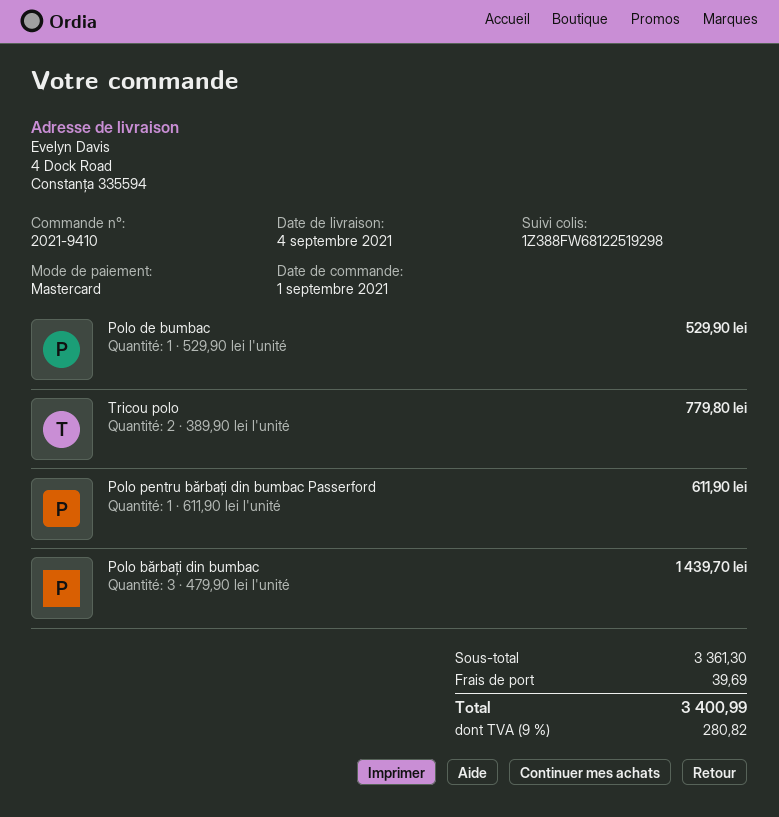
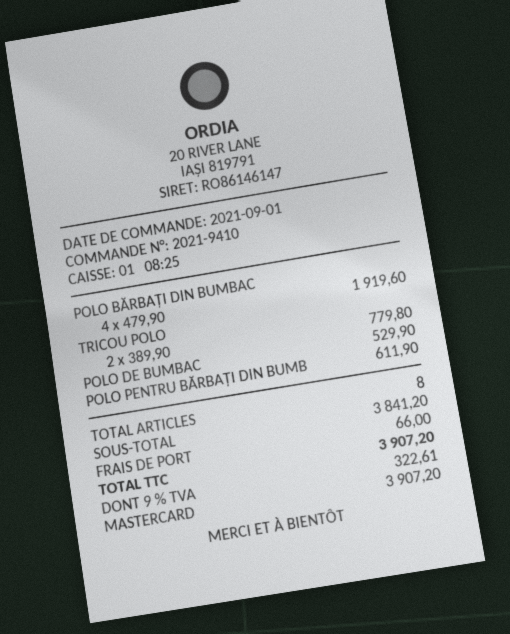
Polo bărbați din bumbac: 3 x 479.90 = 1439.70 -> 4 x 479.90 = 1919.60
subtotal: 3361.30 -> 3841.20
shipping: 39.69 -> 66.00
tax: 9% = 280.82 -> 9% = 322.61
total: 3400.99 -> 3907.20

